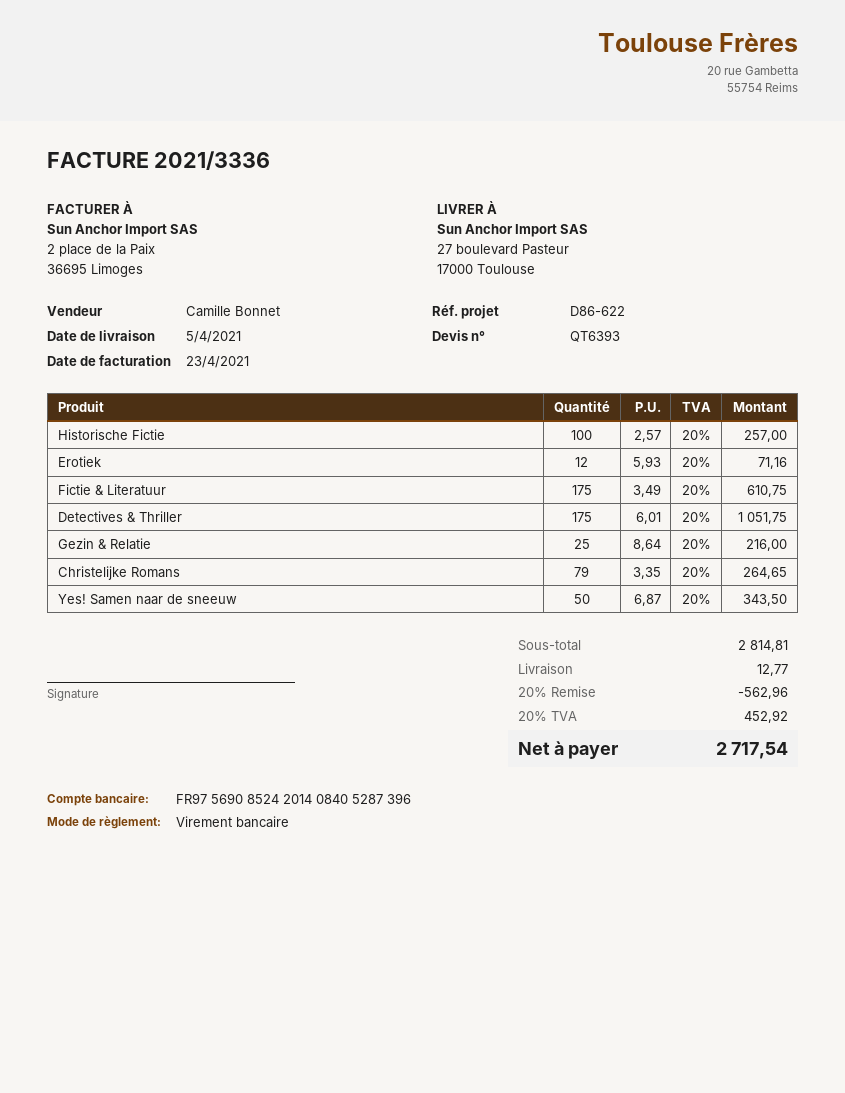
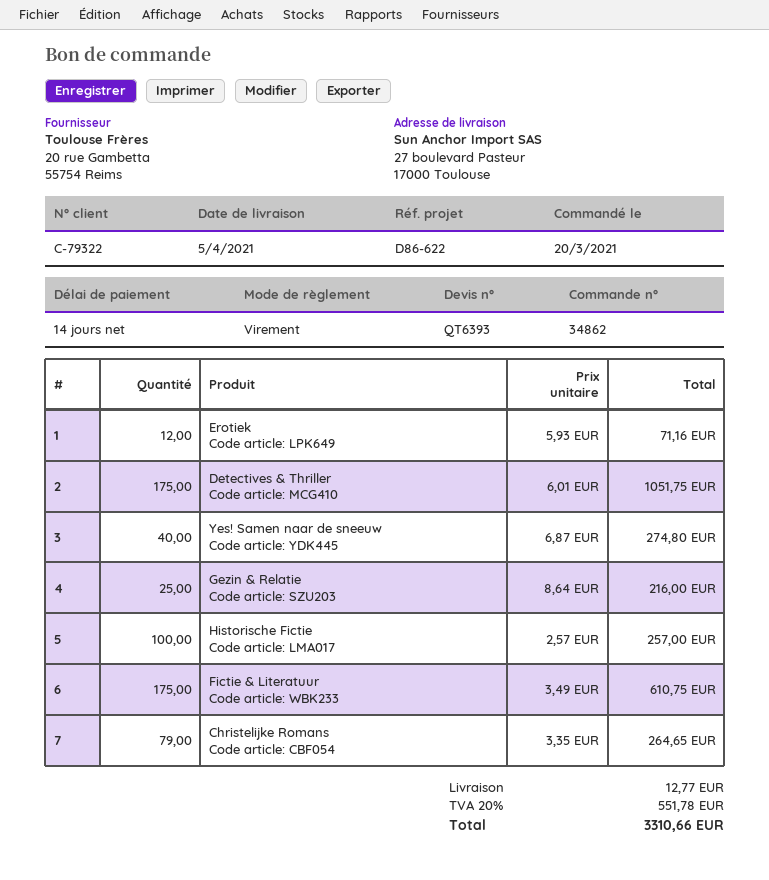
Yes! Samen naar de sneeuw: 50 x 6.87 = 343.50 -> 40 x 6.87 = 274.80
discount: 20% = 562.96 -> none
tax: 20% = 452.92 -> 20% = 551.78
total: 2717.54 -> 3310.66

